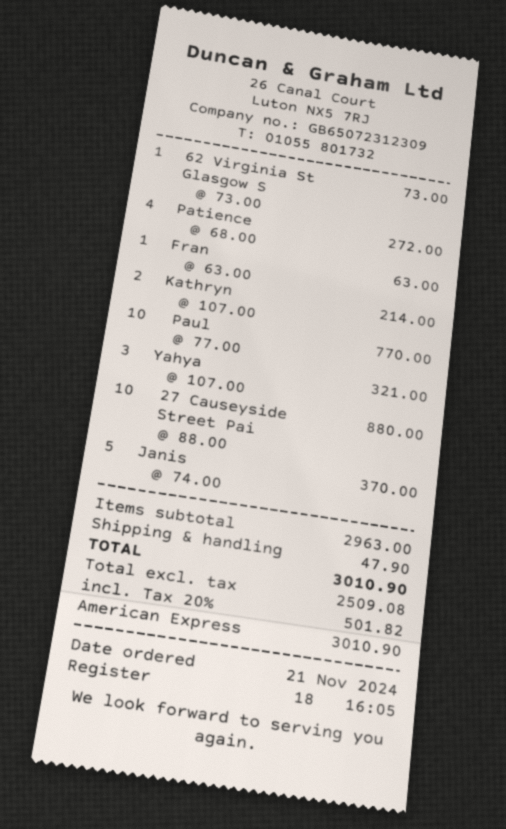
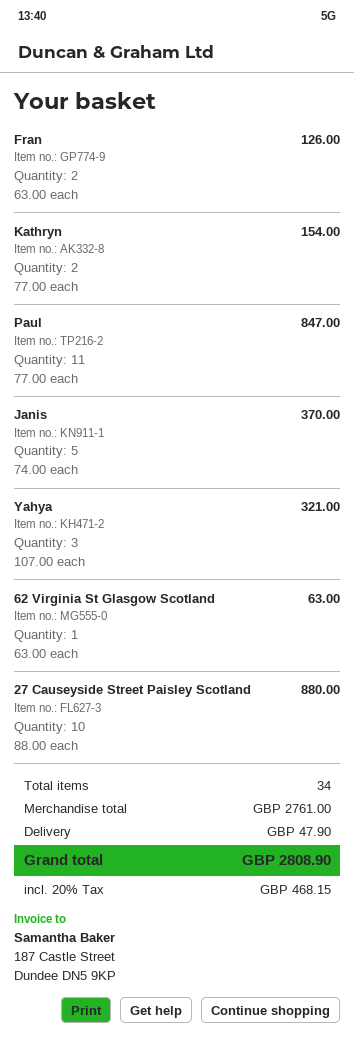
62 Virginia St Glasgow S: 1 x 73.00 = 73.00 -> 1 x 63.00 = 63.00
Patience: 4 x 68.00 = 272.00 -> none
Fran: 1 x 63.00 = 63.00 -> 2 x 63.00 = 126.00
Kathryn: 2 x 107.00 = 214.00 -> 2 x 77.00 = 154.00
Paul: 10 x 77.00 = 770.00 -> 11 x 77.00 = 847.00
subtotal: 2963.00 -> 2761.00
tax: 20% = 501.82 -> 20% = 468.15
total: 3010.90 -> 2808.90

